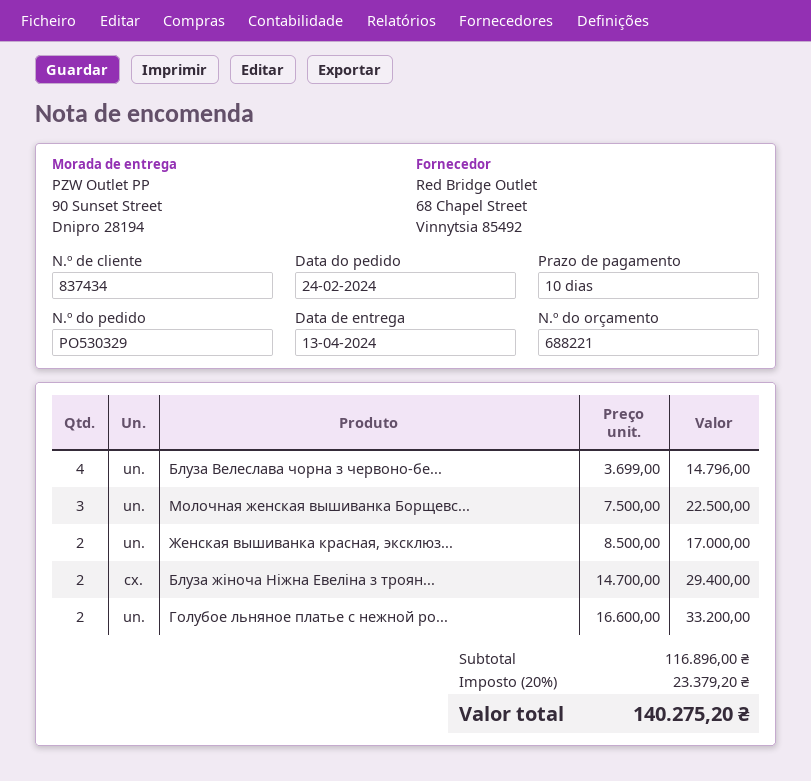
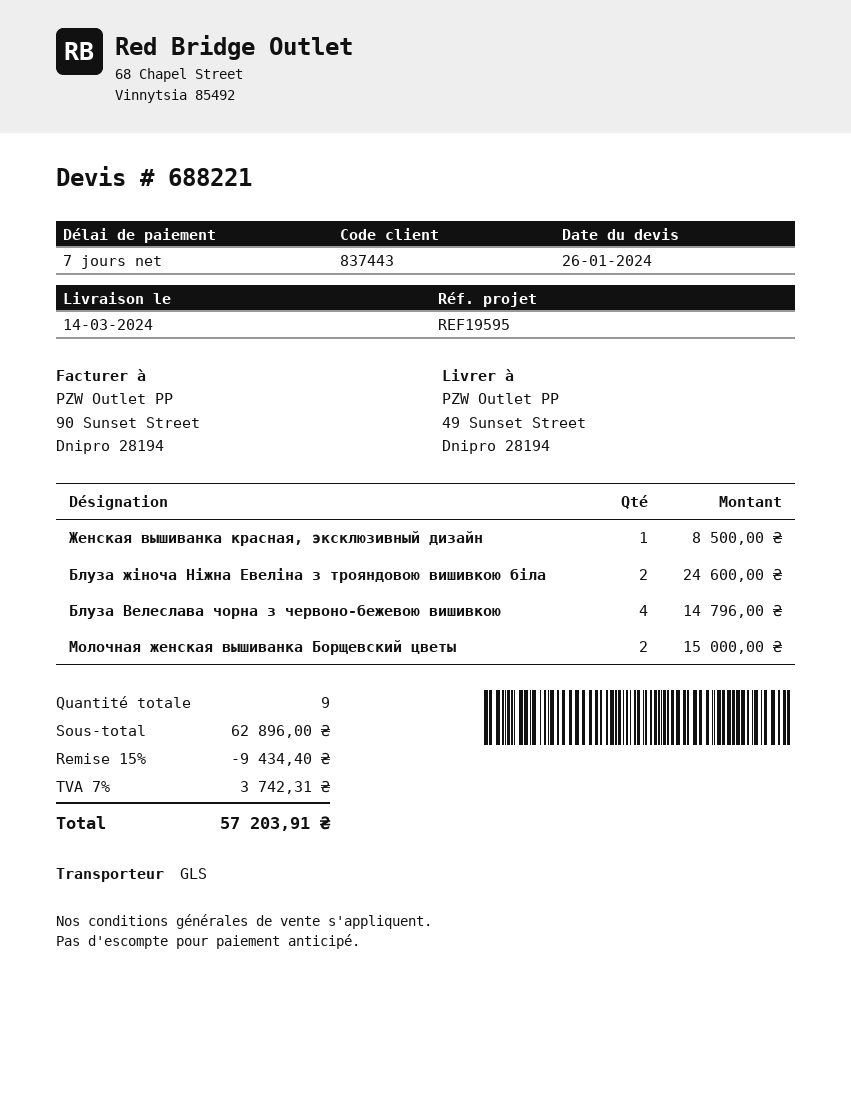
delivery date: 2024-04-13 -> 2024-03-14
payment terms: 10 days -> 7 days
customer number: 837434 -> 837443
ship to: 90 Sunset Street, Dnipro 28194 -> 49 Sunset Street, Dnipro 28194
Молочная женская вышиванка Борщевс...: 3 for 22500.00 -> 2 for 15000.00
Женская вышиванка красная, эксклюз...: 2 for 17000.00 -> 1 for 8500.00
Блуза жіноча Ніжна Евеліна з троян...: 2 for 29400.00 -> 2 for 24600.00
Голубое льняное платье с нежной ро...: 2 for 33200.00 -> none
subtotal: 116896.00 -> 62896.00
discount: none -> 15% = 9434.40
tax: 20% = 23379.20 -> 7% = 3742.31
total: 140275.20 -> 57203.91

